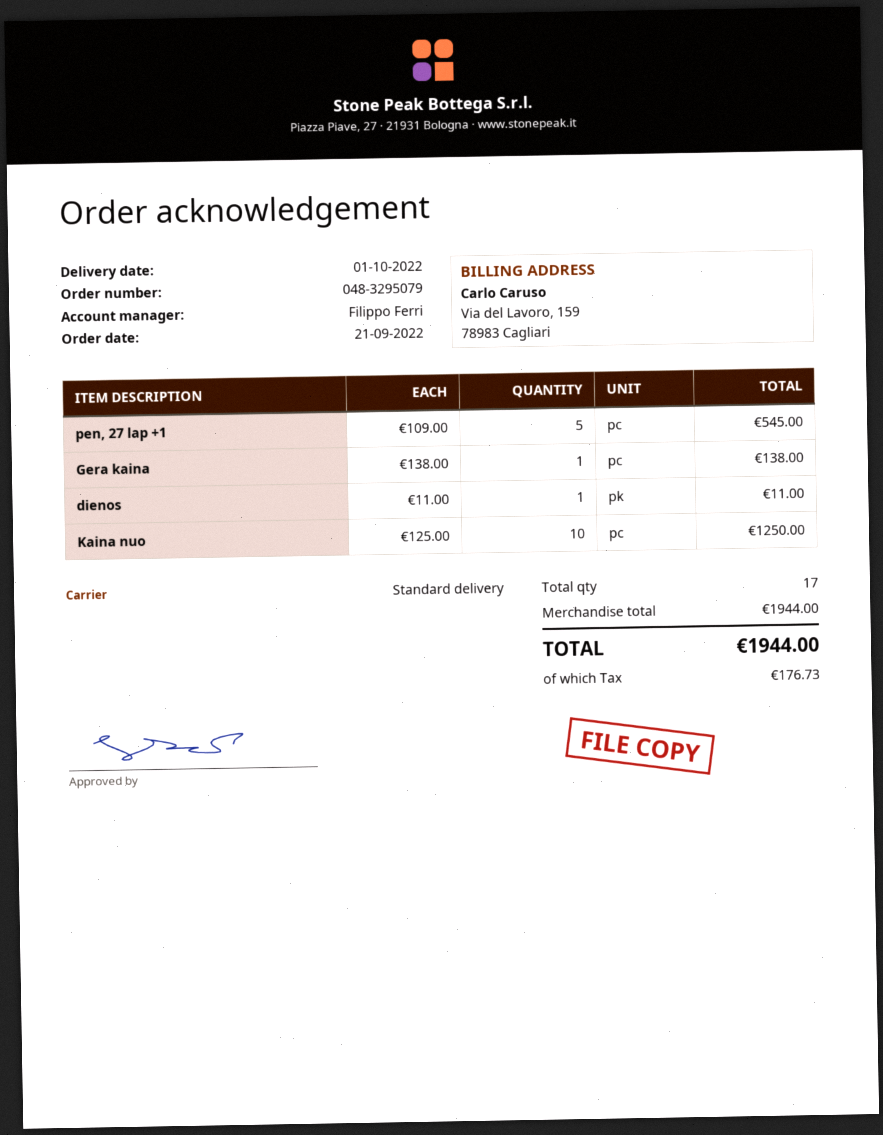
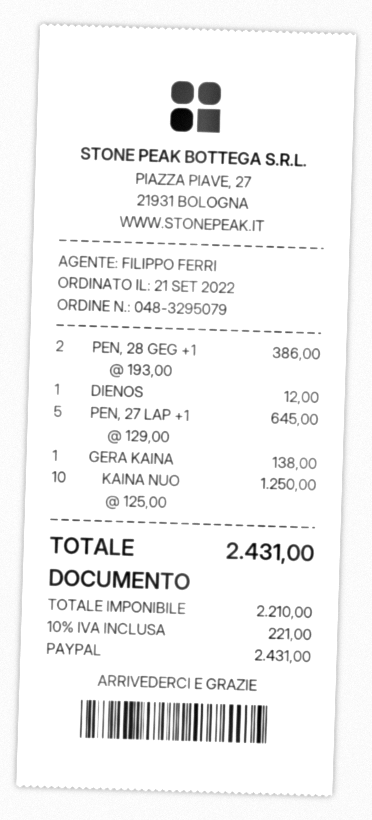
pen, 27 lap +1: 5 x 109.00 = 545.00 -> 5 x 129.00 = 645.00
dienos: 1 x 11.00 = 11.00 -> 1 x 12.00 = 12.00
PEN, 28 GEG +1: none -> 2 x 193.00 = 386.00
tax: 176.73 -> 221.00
total: 1944.00 -> 2431.00

